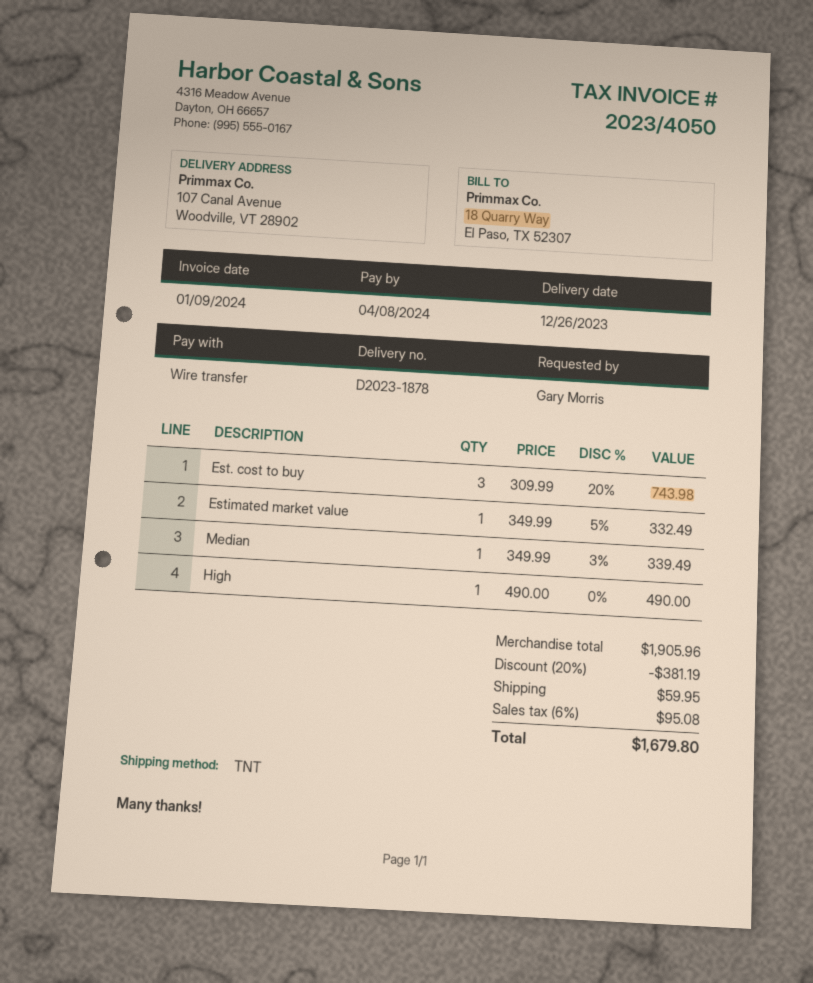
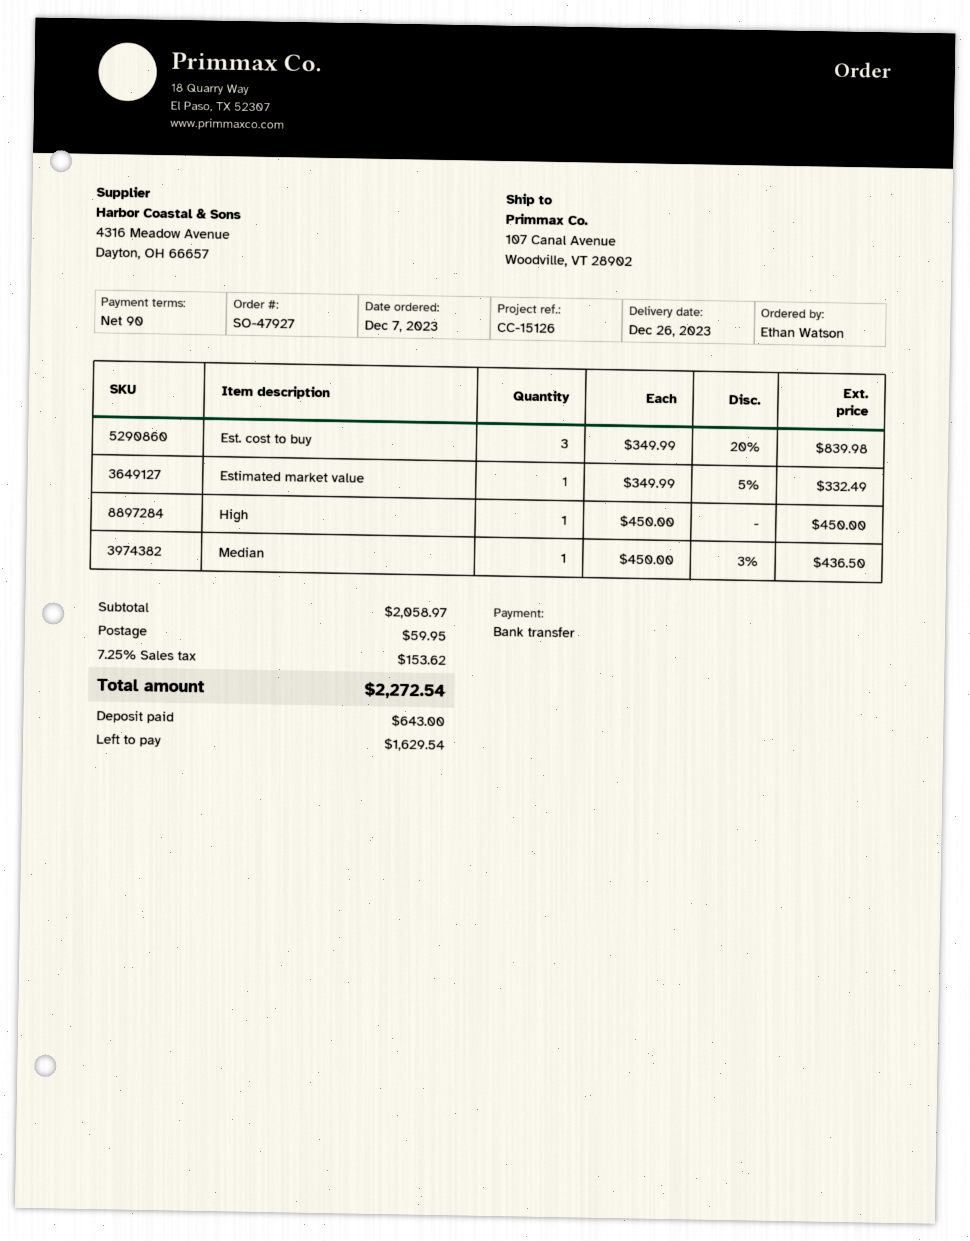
ordered by: Gary Morris -> Ethan Watson
Est. cost to buy: 3 x 309.99 - 20% = 743.98 -> 3 x 349.99 - 20% = 839.98
Median: 1 x 349.99 - 3% = 339.49 -> 1 x 450.00 - 3% = 436.50
High: 1 x 490.00 = 490.00 -> 1 x 450.00 = 450.00
subtotal: 1905.96 -> 2058.97
discount: 20% = 381.19 -> none
tax: 6% = 95.08 -> 7.25% = 153.62
total: 1679.80 -> 2272.54

